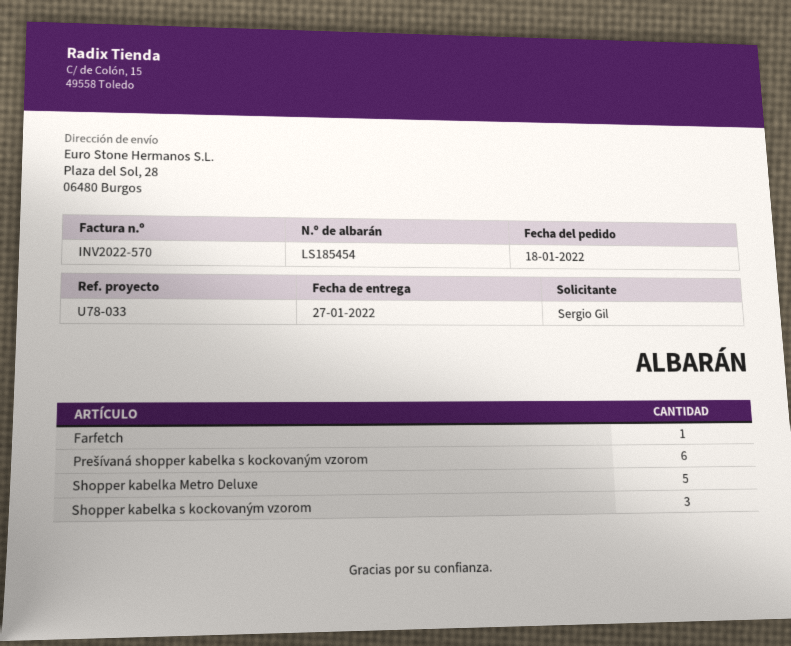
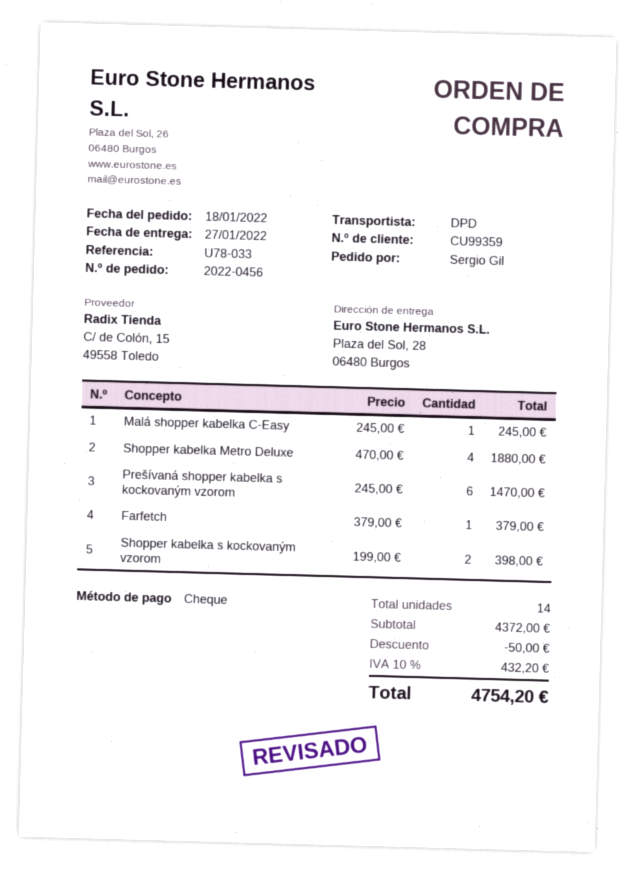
Shopper kabelka Metro Deluxe: 5 -> 4
Shopper kabelka s kockovaným vzorom: 3 -> 2
Malá shopper kabelka C-Easy: none -> 1

